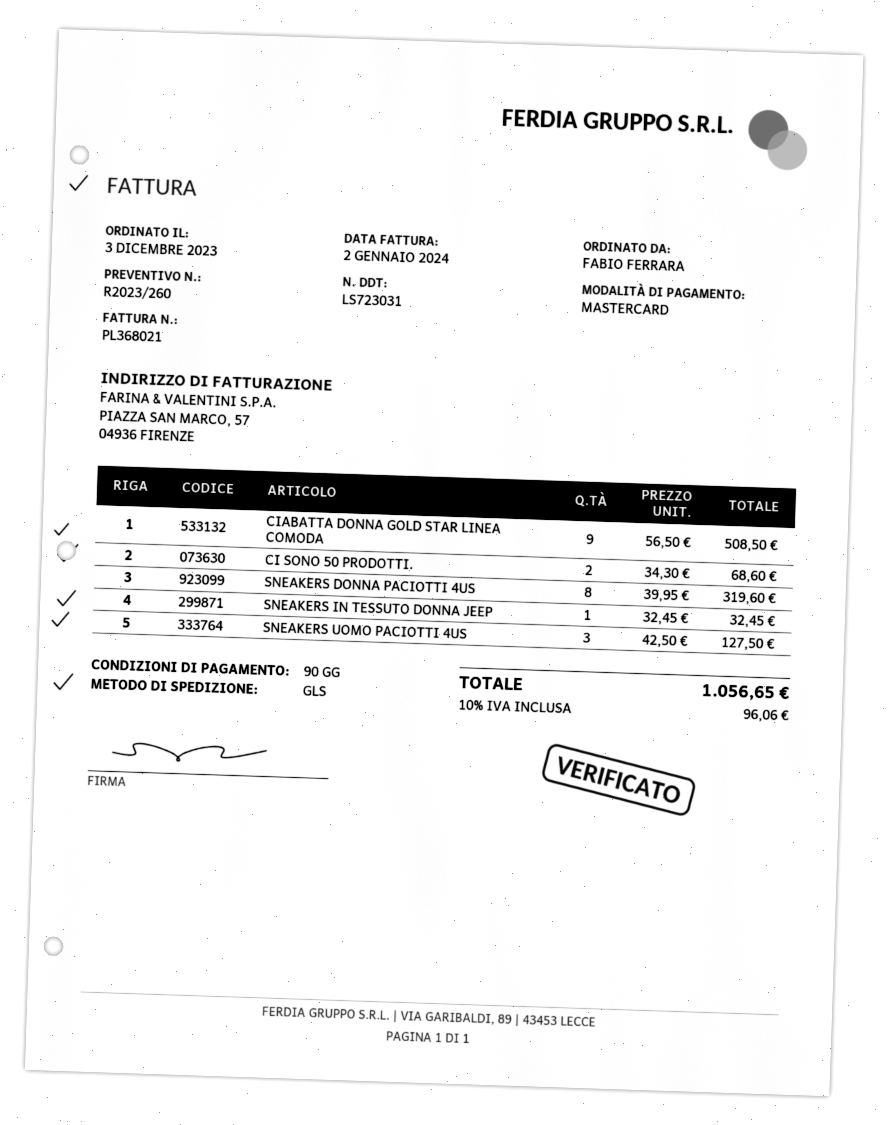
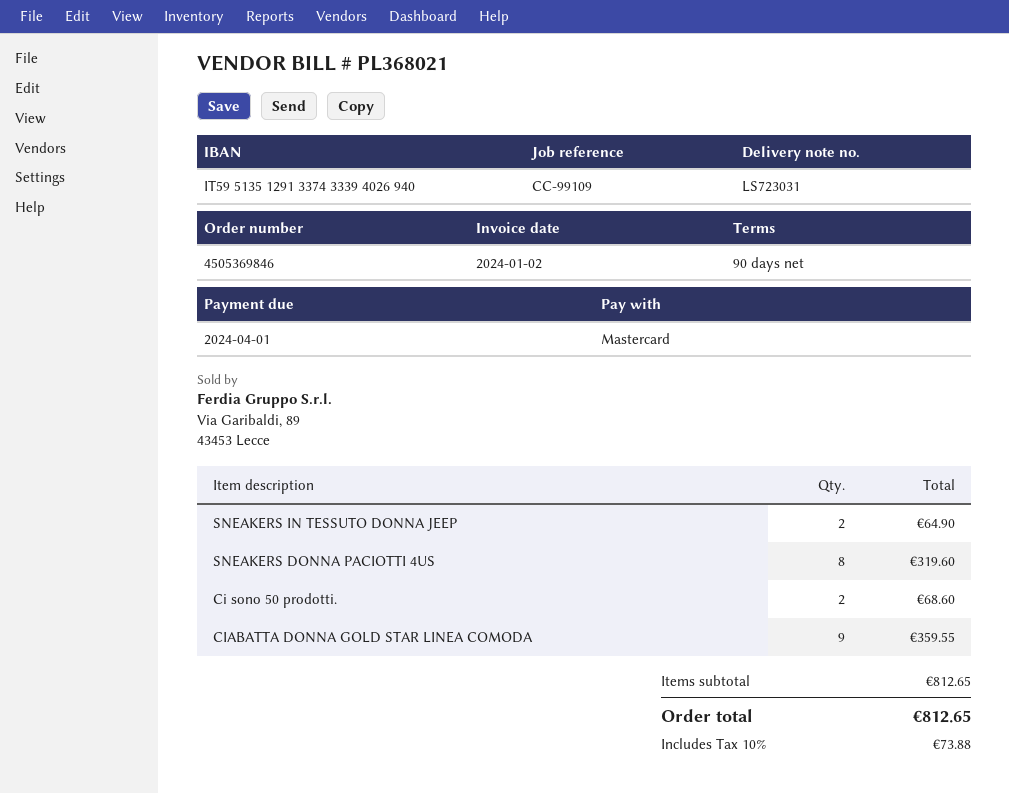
CIABATTA DONNA GOLD STAR LINEA COMODA: 9 for 508.50 -> 9 for 359.55
SNEAKERS IN TESSUTO DONNA JEEP: 1 for 32.45 -> 2 for 64.90
SNEAKERS UOMO PACIOTTI 4US: 3 for 127.50 -> none
tax: 10% = 96.06 -> 10% = 73.88
total: 1056.65 -> 812.65

